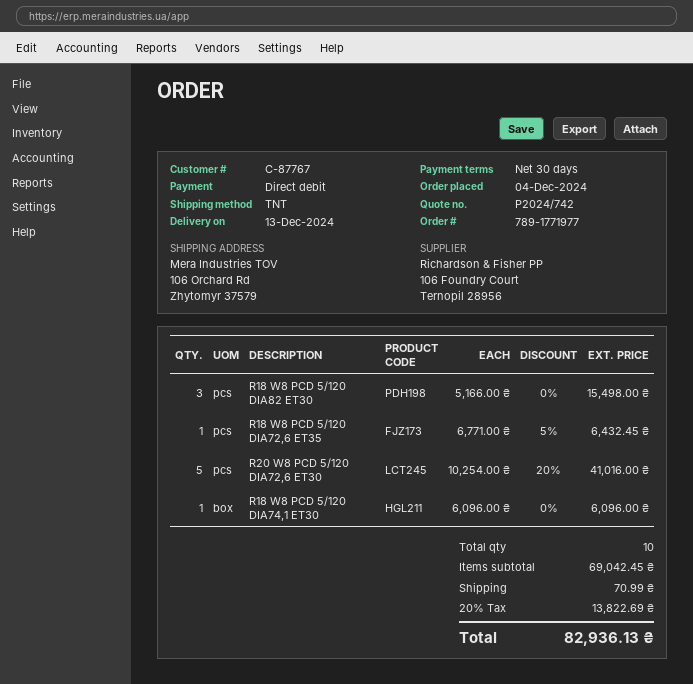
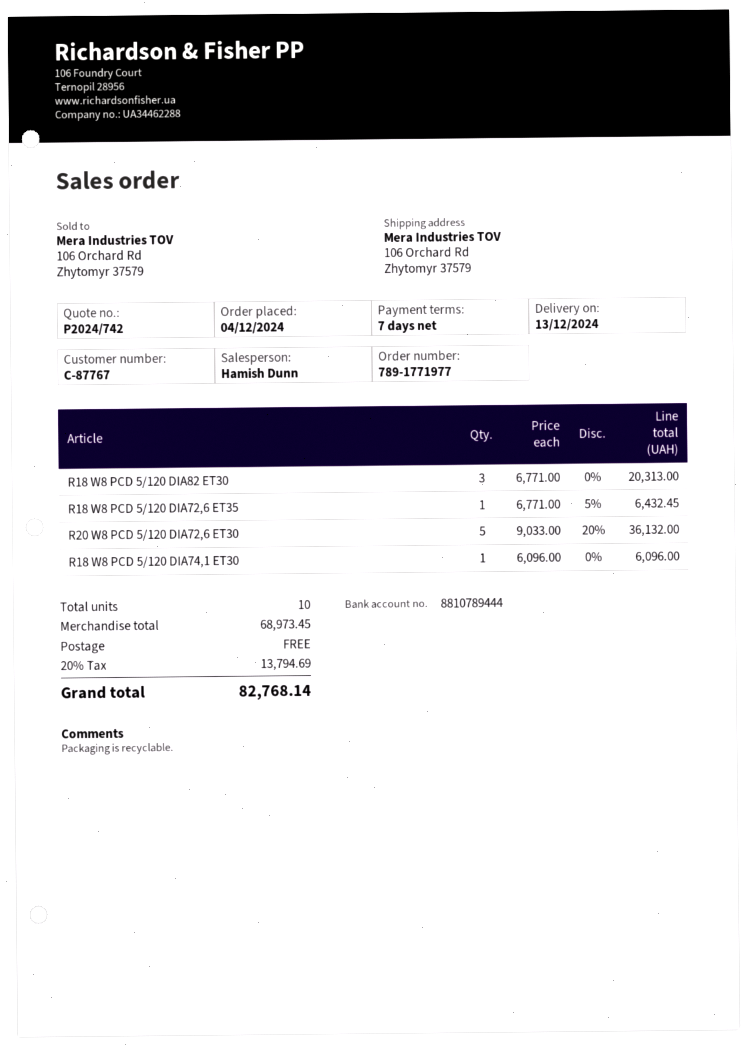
payment terms: 30 days -> 7 days
R18 W8 PCD 5/120 DIA82 ET30: 3 x 5166.00 = 15498.00 -> 3 x 6771.00 = 20313.00
R20 W8 PCD 5/120 DIA72,6 ET30: 5 x 10254.00 - 20% = 41016.00 -> 5 x 9033.00 - 20% = 36132.00
subtotal: 69042.45 -> 68973.45
shipping: 70.99 -> 0.00
tax: 20% = 13822.69 -> 20% = 13794.69
total: 82936.13 -> 82768.14

